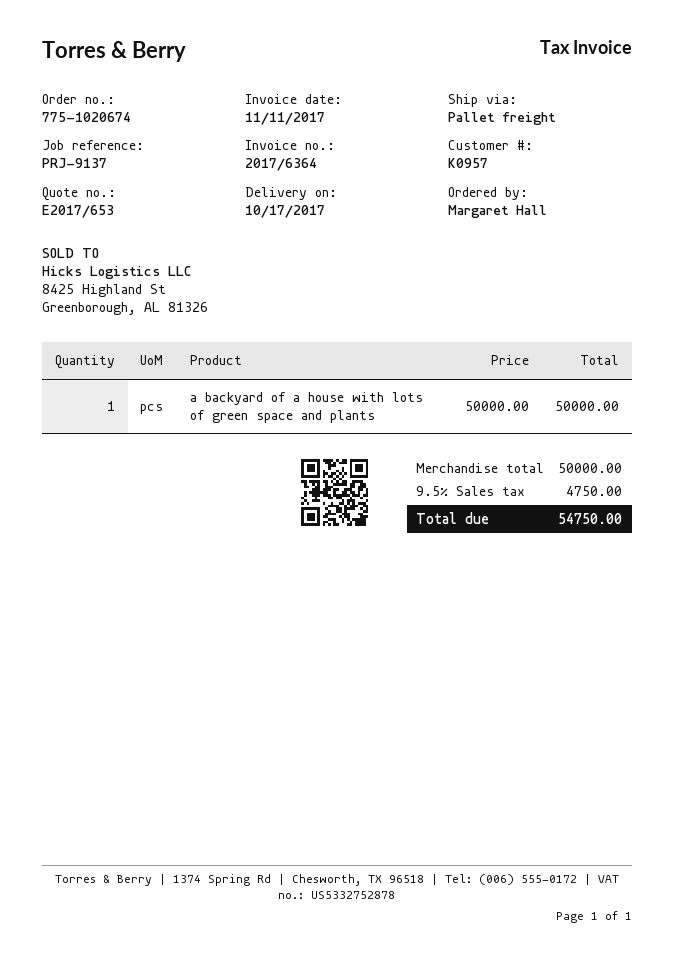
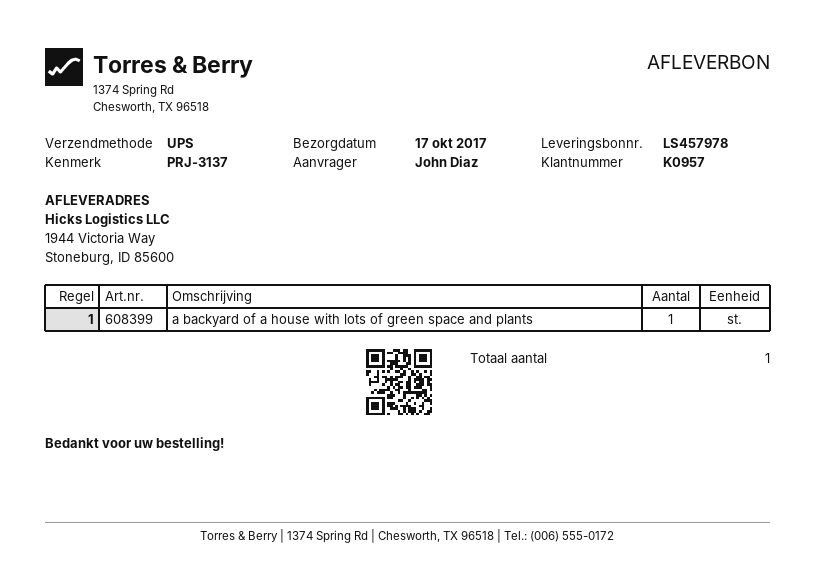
reference: PRJ-9137 -> PRJ-3137
ordered by: Margaret Hall -> John Diaz
shipping method: pallet freight -> UPS

